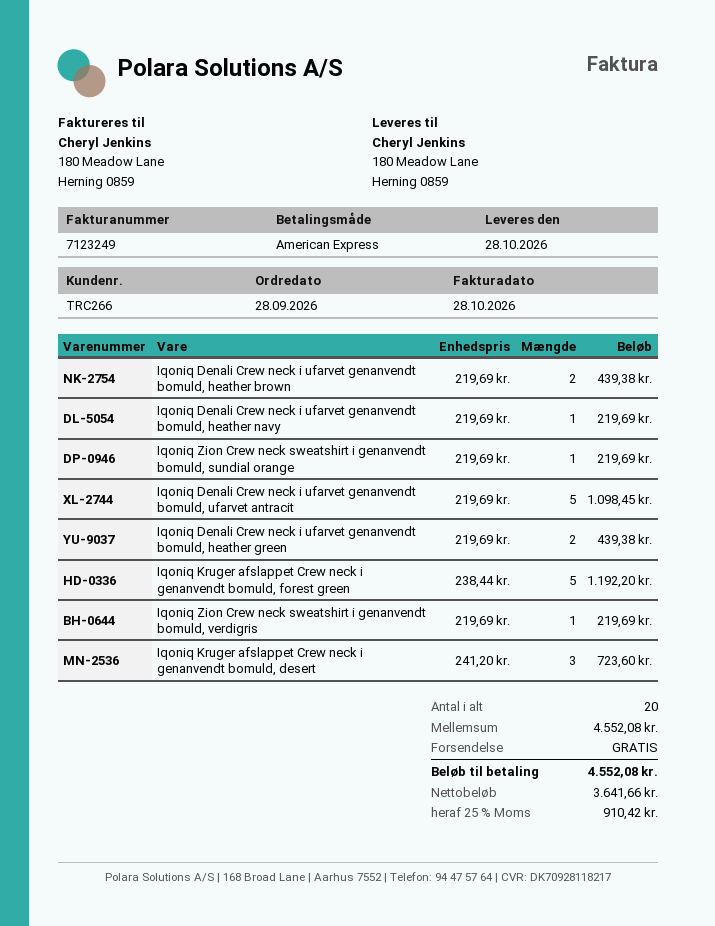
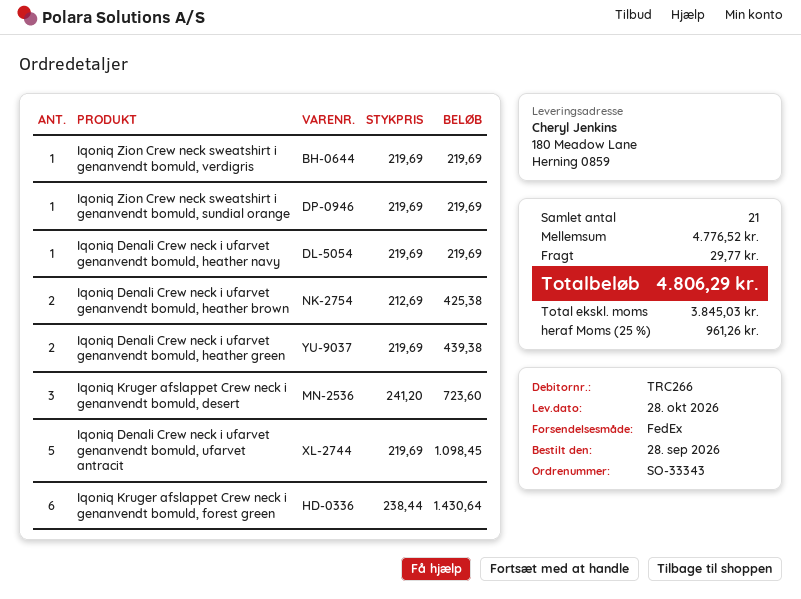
Iqoniq Denali Crew neck i ufarvet genanvendt bomuld, heather brown: 2 x 219.69 = 439.38 -> 2 x 212.69 = 425.38
Iqoniq Kruger afslappet Crew neck i genanvendt bomuld, forest green: 5 x 238.44 = 1192.20 -> 6 x 238.44 = 1430.64
total quantity: 20 -> 21
subtotal: 4552.08 -> 4776.52
shipping: 0.00 -> 29.77
net: 3641.66 -> 3845.03
tax: 25% = 910.42 -> 25% = 961.26
total: 4552.08 -> 4806.29

